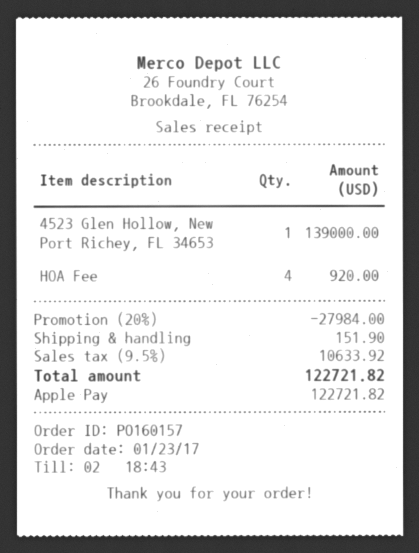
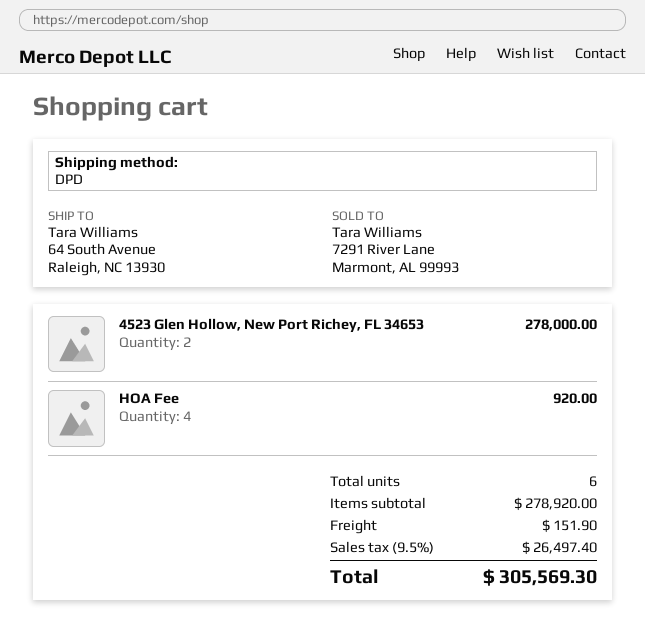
4523 Glen Hollow, New Port Richey, FL 34653: 1 for 139000.00 -> 2 for 278000.00
discount: 20% = 27984.00 -> none
tax: 9.5% = 10633.92 -> 9.5% = 26497.40
total: 122721.82 -> 305569.30

